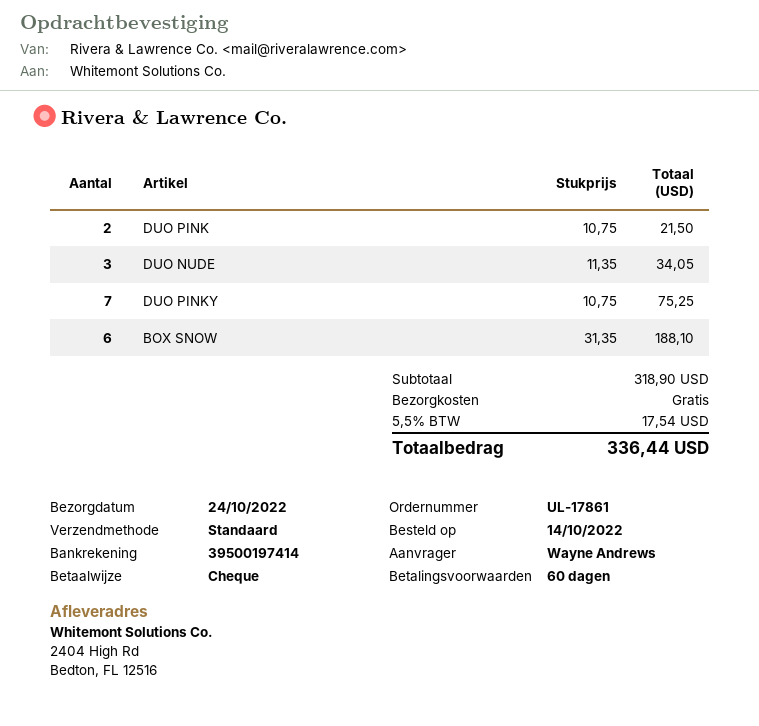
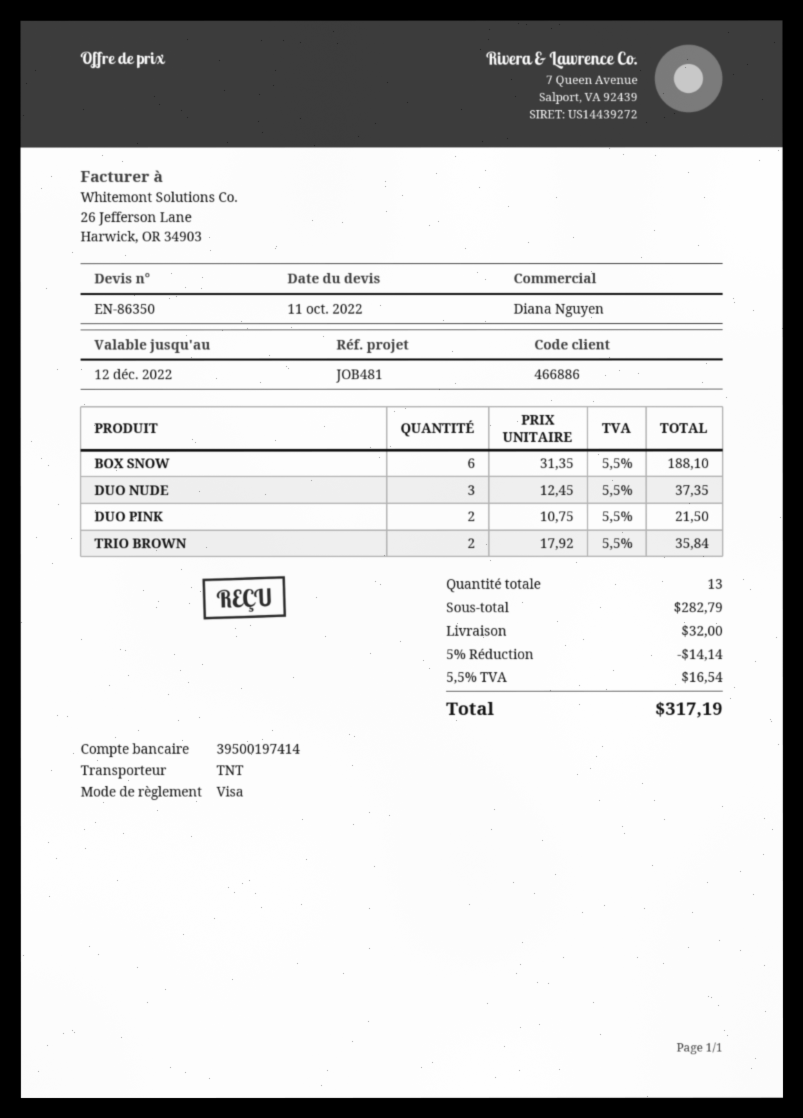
payment method: cheque -> Visa
shipping method: standard -> TNT
DUO NUDE: 3 x 11.35 = 34.05 -> 3 x 12.45 = 37.35
DUO PINKY: 7 x 10.75 = 75.25 -> none
TRIO BROWN: none -> 2 x 17.92 = 35.84
subtotal: 318.90 -> 282.79
discount: none -> 5% = 14.14
shipping: 0.00 -> 32.00
tax: 5.5% = 17.54 -> 5.5% = 16.54
total: 336.44 -> 317.19

